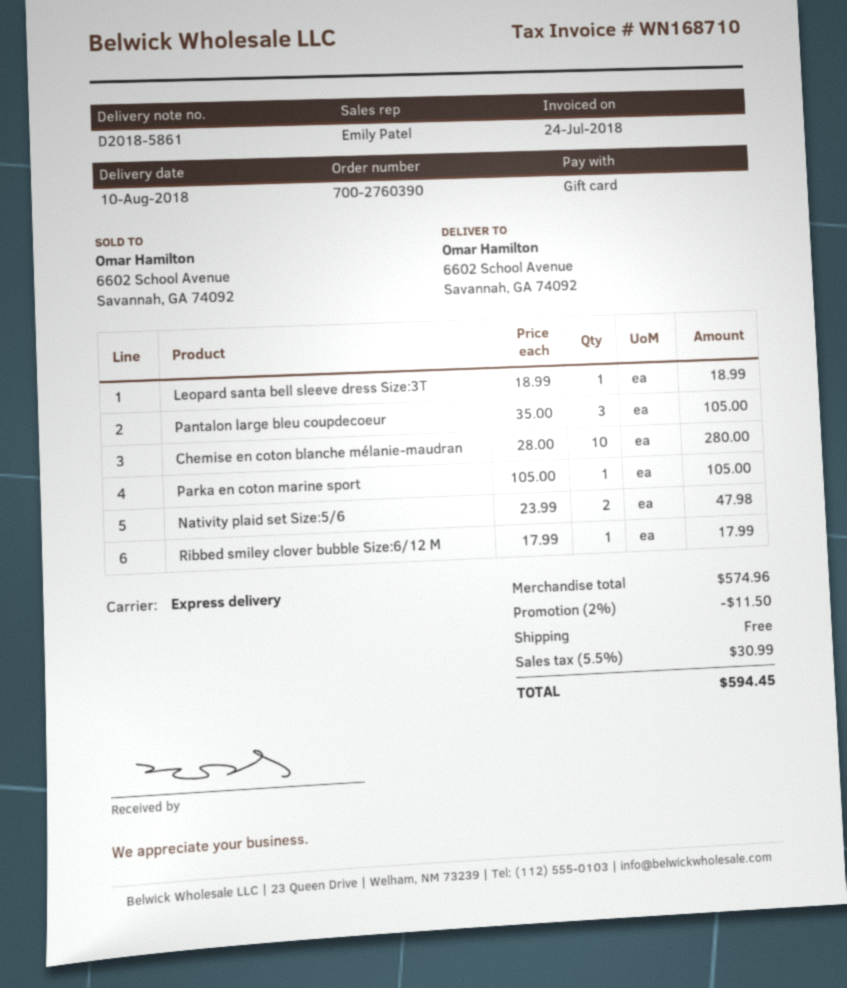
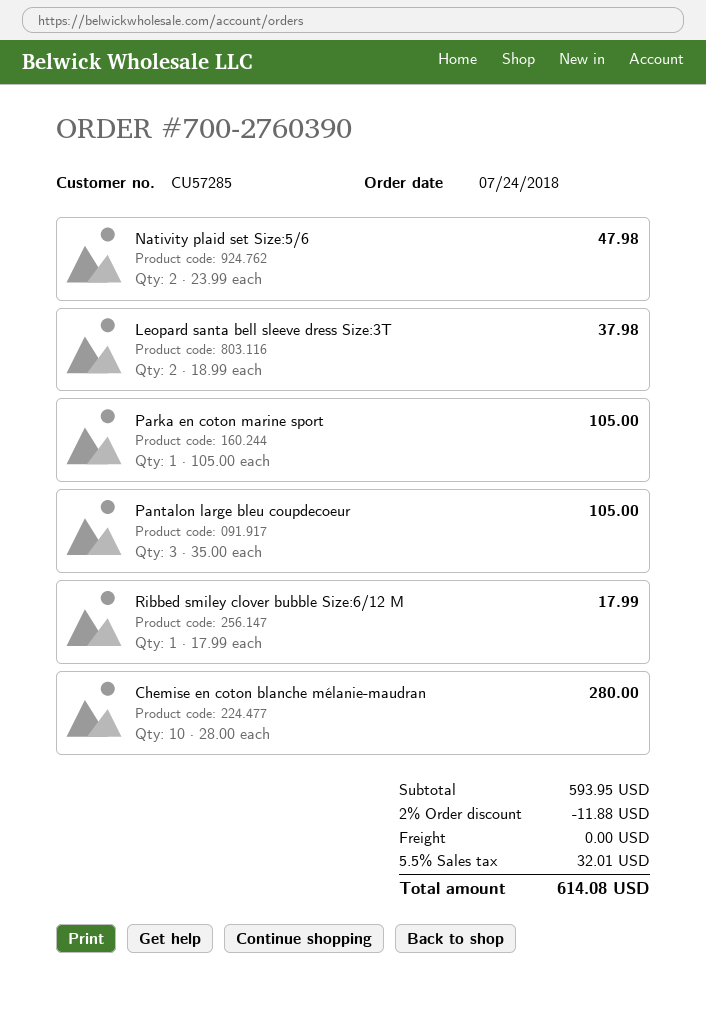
Leopard santa bell sleeve dress Size:3T: 1 x 18.99 = 18.99 -> 2 x 18.99 = 37.98
subtotal: 574.96 -> 593.95
discount: 2% = 11.50 -> 2% = 11.88
tax: 5.5% = 30.99 -> 5.5% = 32.01
total: 594.45 -> 614.08

